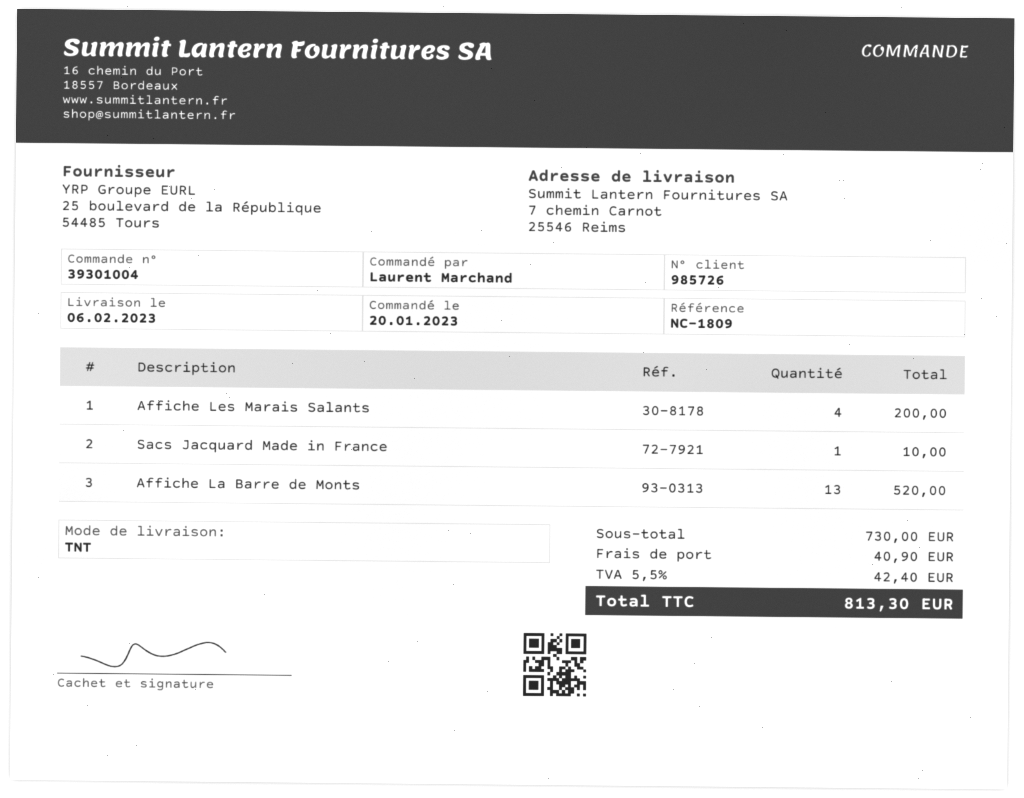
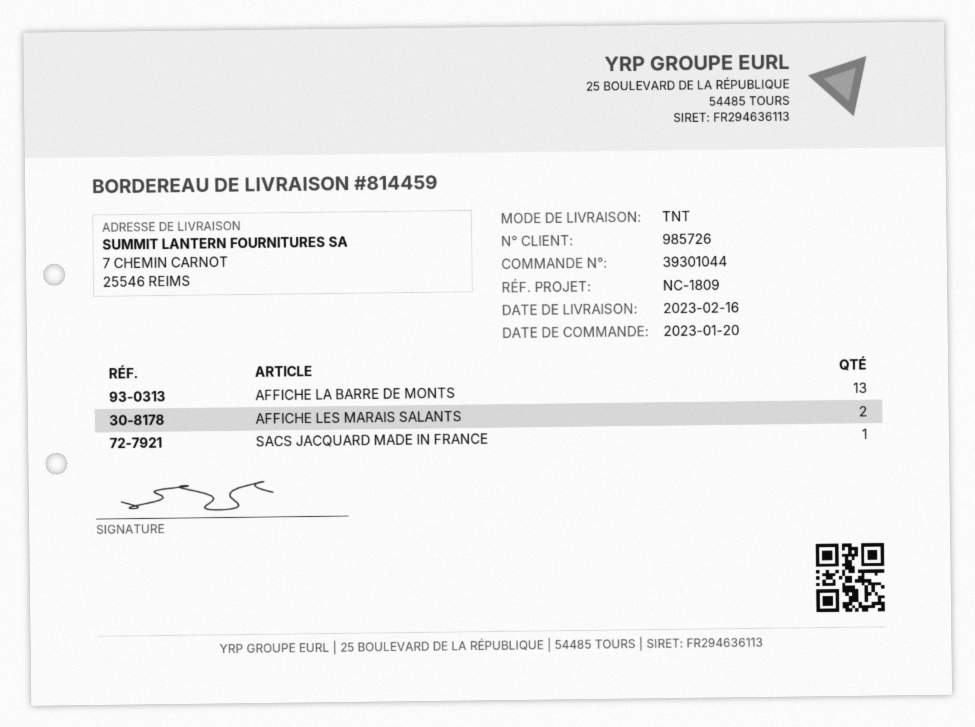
order number: 39301004 -> 39301044
delivery date: 2023-02-06 -> 2023-02-16
Affiche Les Marais Salants: 4 -> 2

